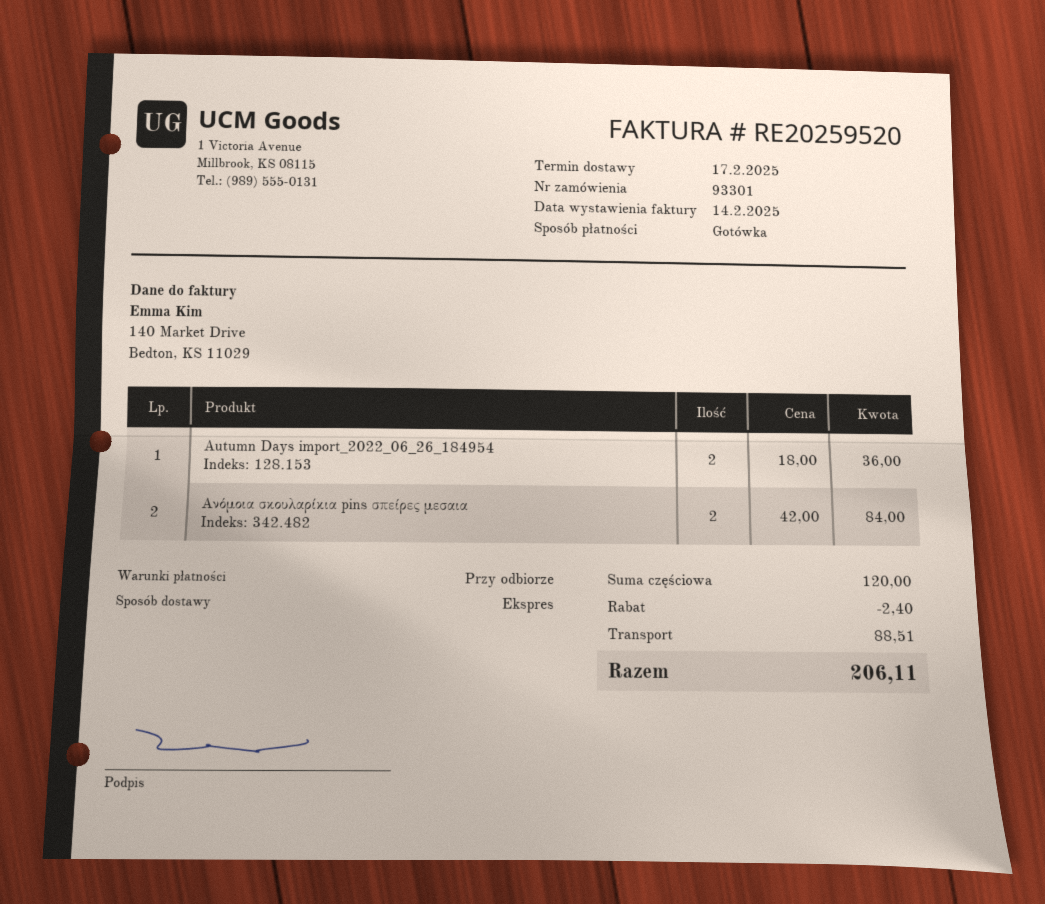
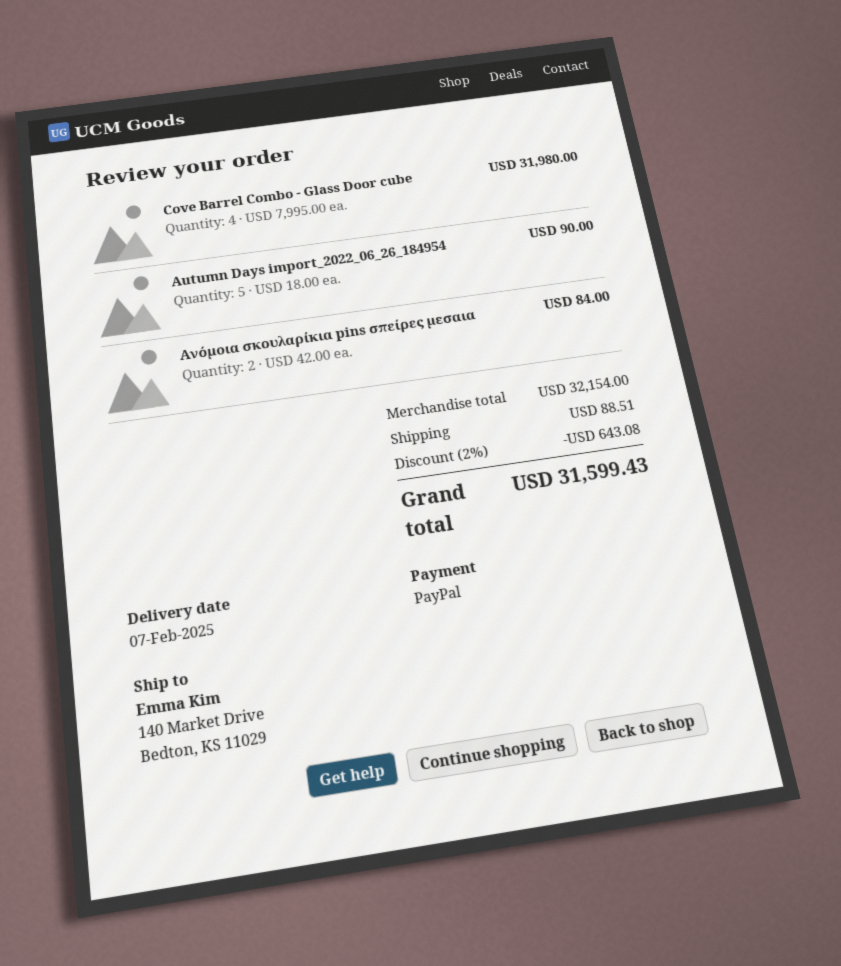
delivery date: 2025-02-17 -> 2025-02-07
payment method: cash -> PayPal
Autumn Days import_2022_06_26_184954: 2 x 18.00 = 36.00 -> 5 x 18.00 = 90.00
Cove Barrel Combo - Glass Door cube: none -> 4 x 7995.00 = 31980.00
subtotal: 120.00 -> 32154.00
discount: 2.40 -> 643.08
total: 206.11 -> 31599.43

